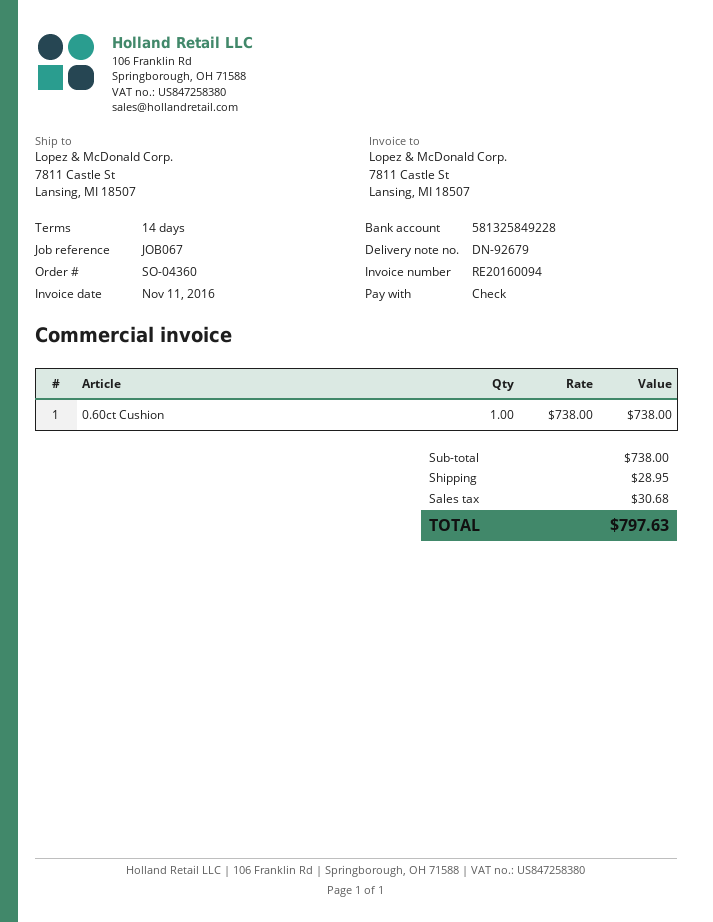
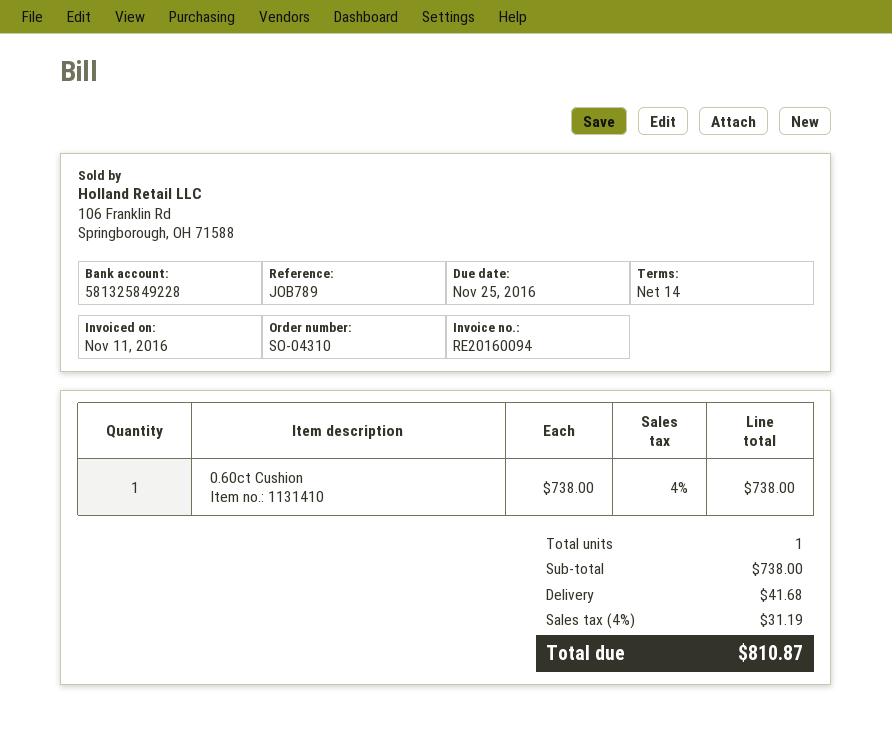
order number: SO-04360 -> SO-04310
reference: JOB067 -> JOB789
shipping: 28.95 -> 41.68
tax: 30.68 -> 31.19
total: 797.63 -> 810.87

